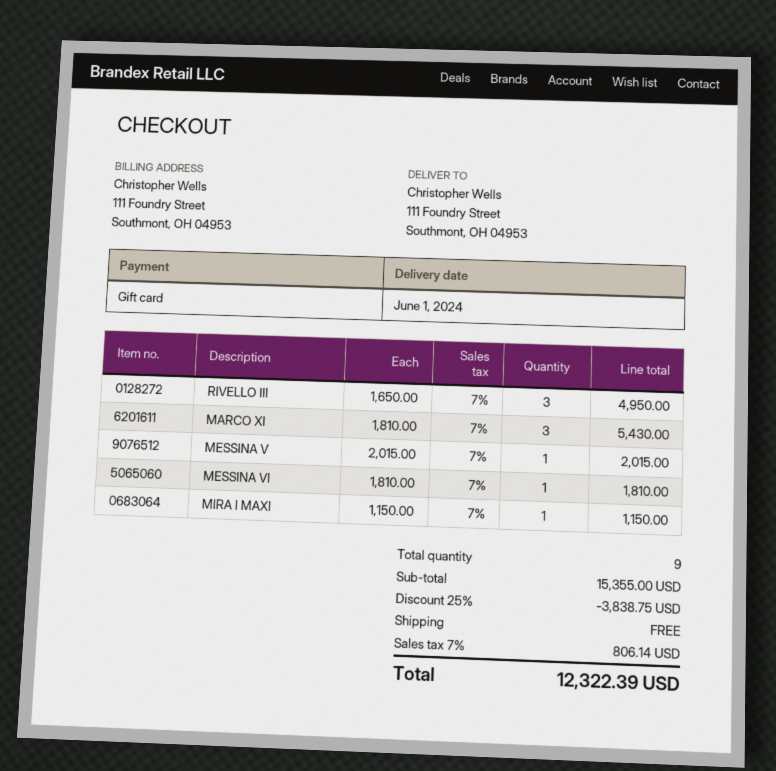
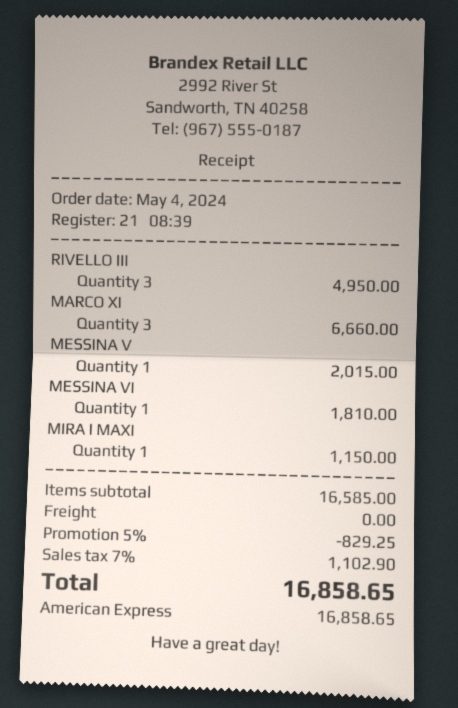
payment method: gift card -> American Express
MARCO XI: 3 for 5430.00 -> 3 for 6660.00
subtotal: 15355.00 -> 16585.00
discount: 25% = 3838.75 -> 5% = 829.25
tax: 7% = 806.14 -> 7% = 1102.90
total: 12322.39 -> 16858.65

